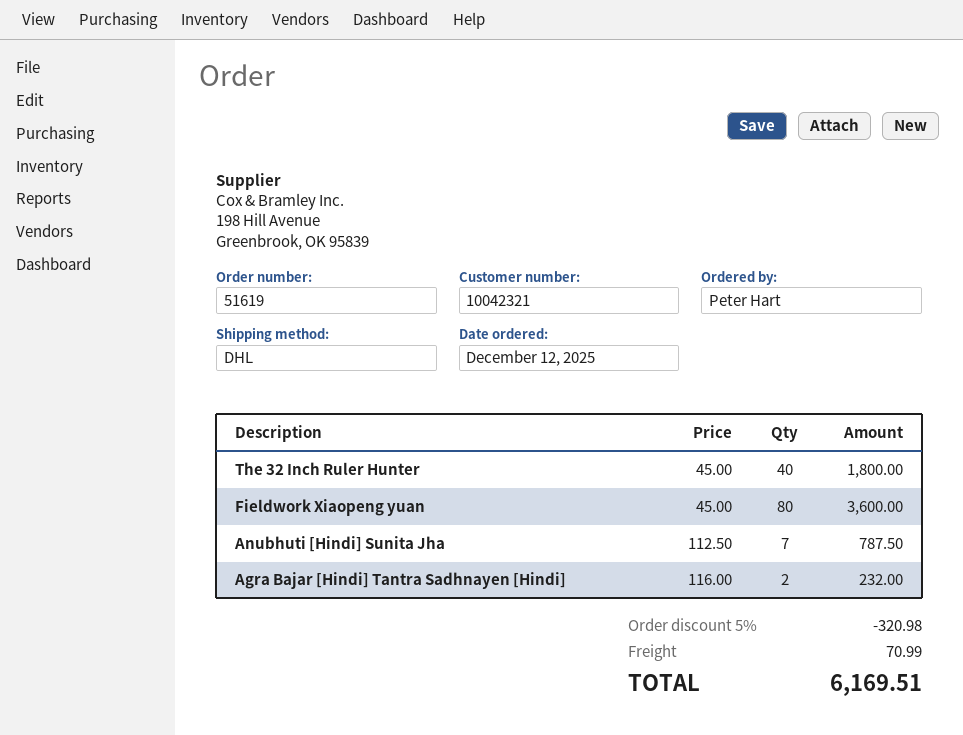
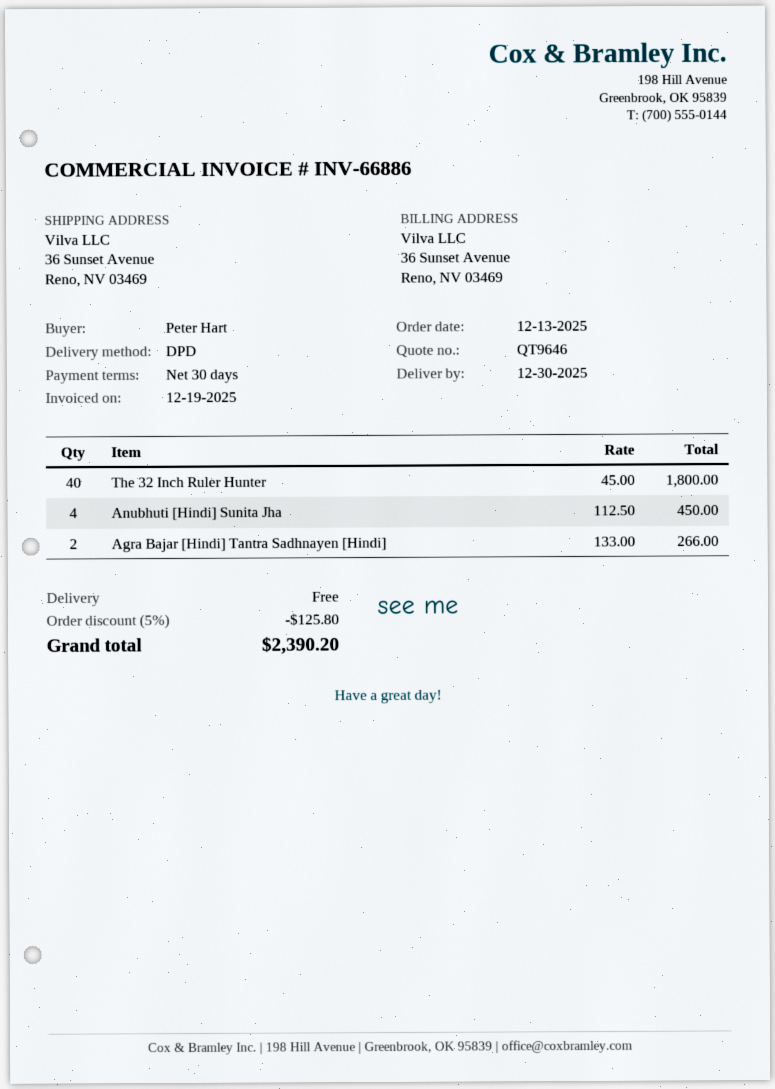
order date: 2025-12-12 -> 2025-12-13
shipping method: DHL -> DPD
Fieldwork Xiaopeng yuan: 80 x 45.00 = 3600.00 -> none
Anubhuti [Hindi] Sunita Jha: 7 x 112.50 = 787.50 -> 4 x 112.50 = 450.00
Agra Bajar [Hindi] Tantra Sadhnayen [Hindi]: 2 x 116.00 = 232.00 -> 2 x 133.00 = 266.00
discount: 5% = 320.98 -> 5% = 125.80
shipping: 70.99 -> 0.00
total: 6169.51 -> 2390.20

